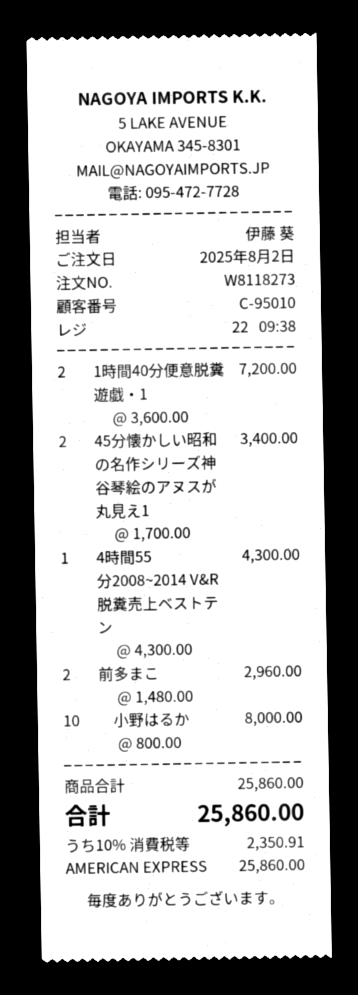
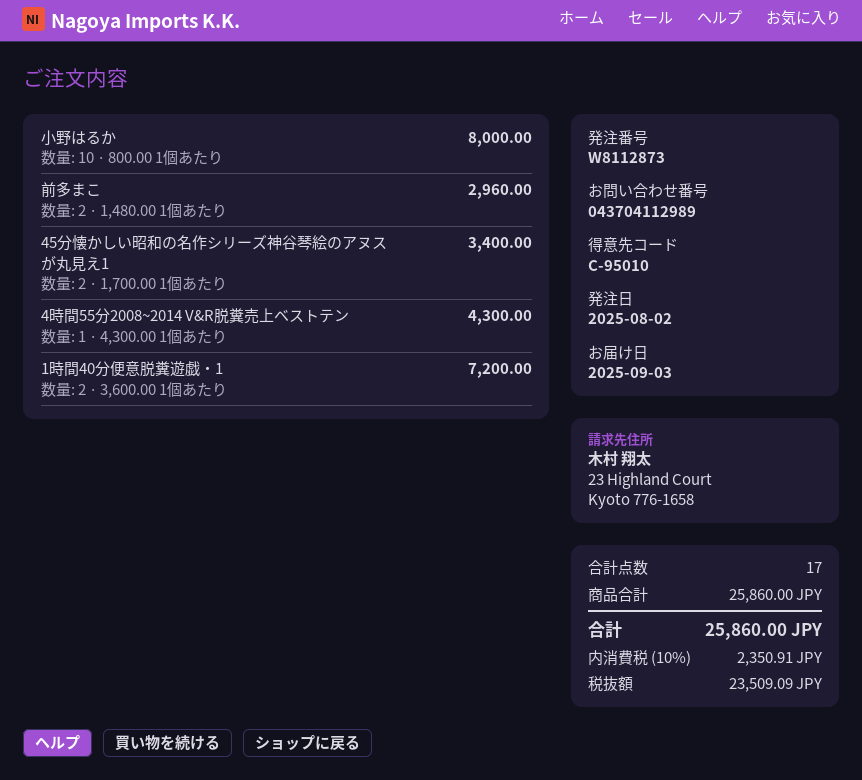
order number: W8118273 -> W8112873

